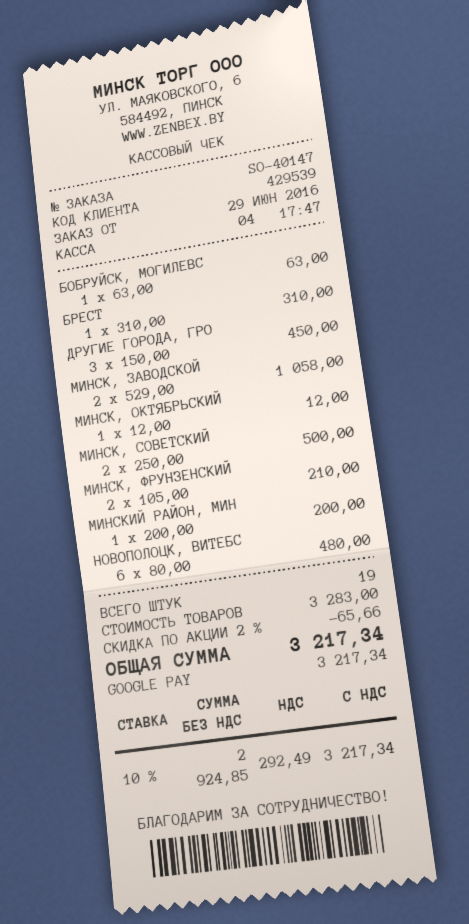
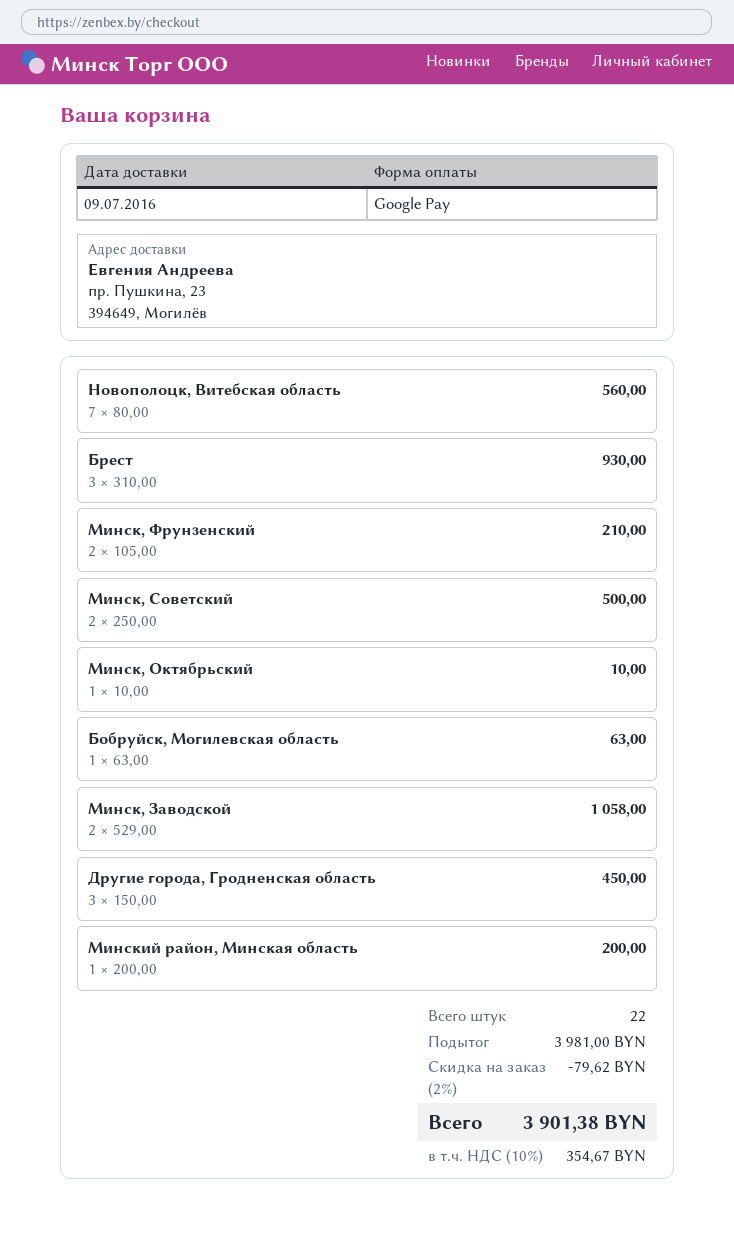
БРЕСТ: 1 x 310.00 = 310.00 -> 3 x 310.00 = 930.00
МИНСК, ОКТЯБРЬСКИЙ: 1 x 12.00 = 12.00 -> 1 x 10.00 = 10.00
НОВОПОЛОЦК, ВИТЕБС: 6 x 80.00 = 480.00 -> 7 x 80.00 = 560.00
total quantity: 19 -> 22
subtotal: 3283.00 -> 3981.00
discount: 2% = 65.66 -> 2% = 79.62
tax: 10% = 292.49 -> 10% = 354.67
total: 3217.34 -> 3901.38

